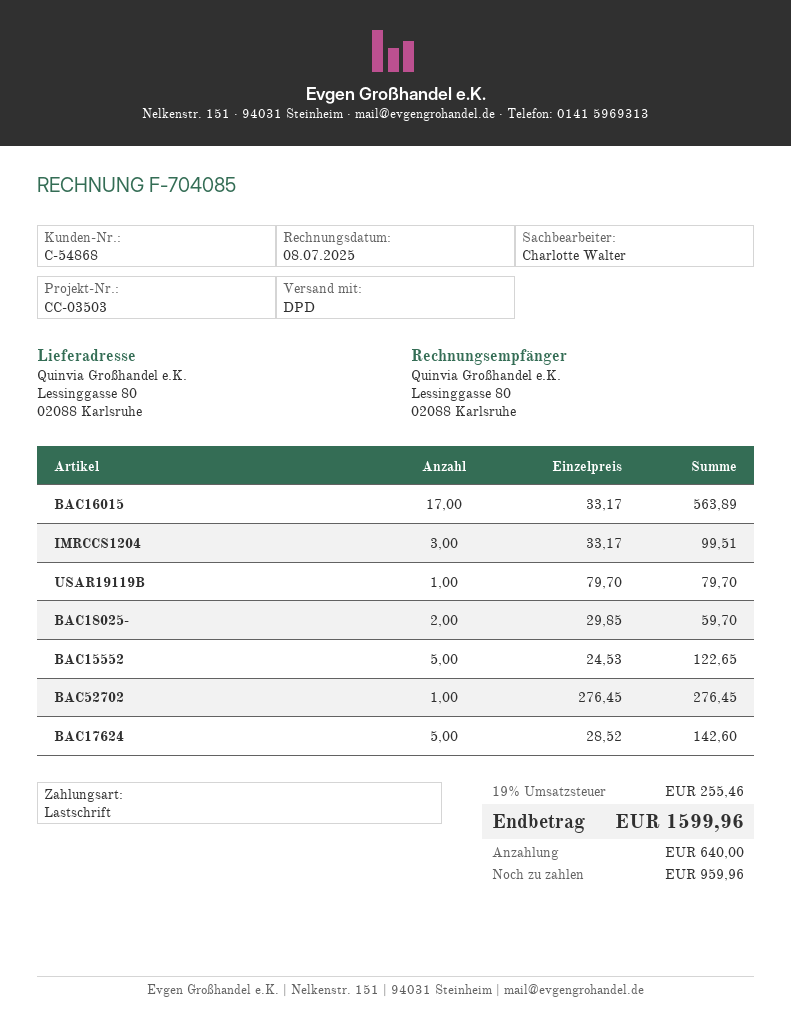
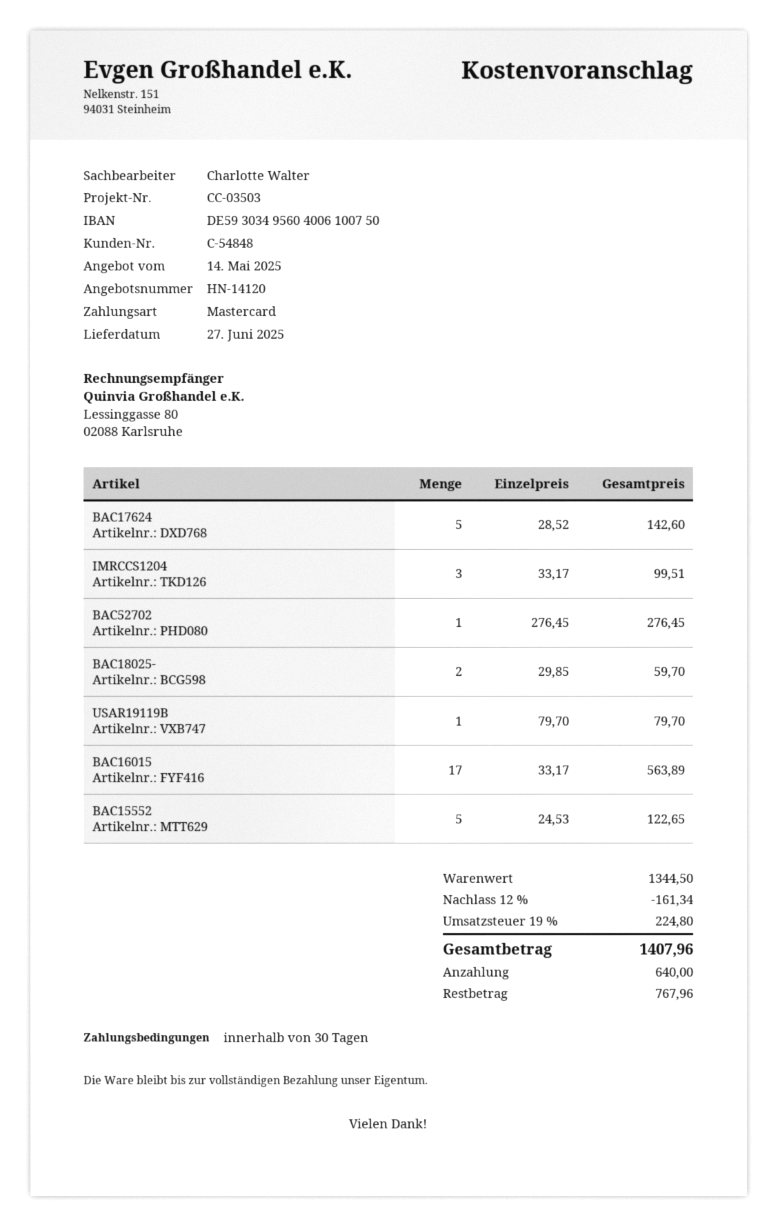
customer number: C-54868 -> C-54848
payment method: direct debit -> Mastercard
discount: none -> 12% = 161.34
tax: 19% = 255.46 -> 19% = 224.80
total: 1599.96 -> 1407.96
balance: 959.96 -> 767.96

